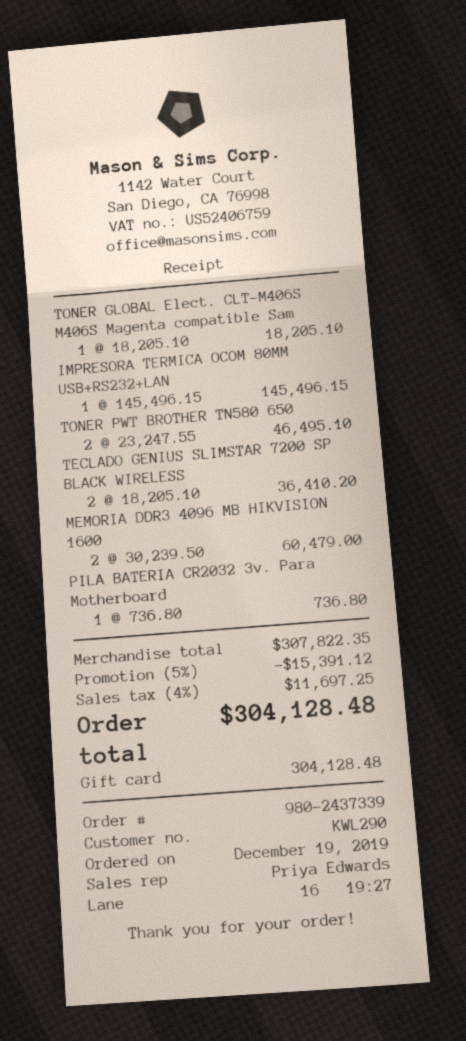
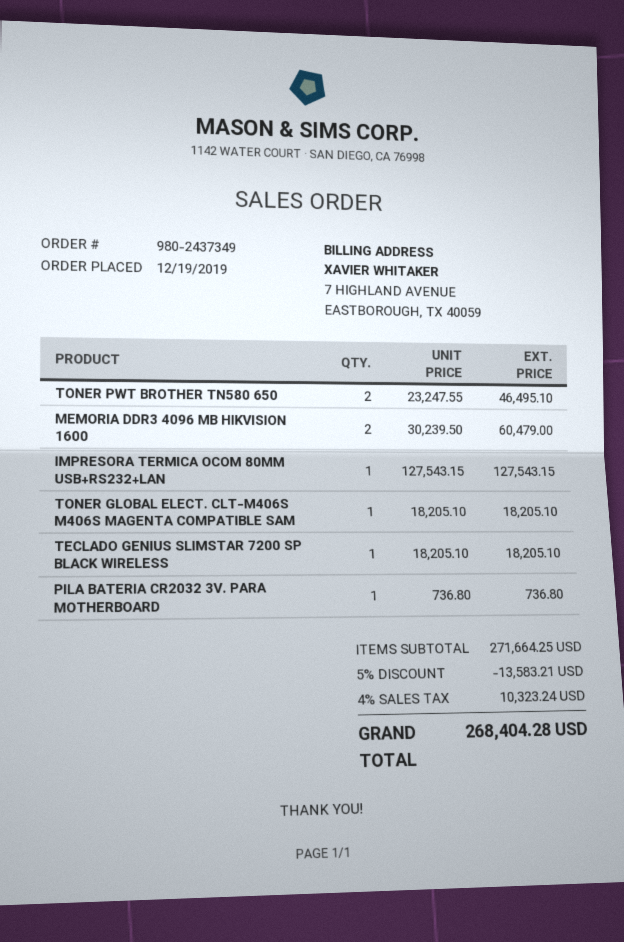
order number: 980-2437339 -> 980-2437349
IMPRESORA TERMICA OCOM 80MM USB+RS232+LAN: 1 x 145496.15 = 145496.15 -> 1 x 127543.15 = 127543.15
TECLADO GENIUS SLIMSTAR 7200 SP BLACK WIRELESS: 2 x 18205.10 = 36410.20 -> 1 x 18205.10 = 18205.10
subtotal: 307822.35 -> 271664.25
discount: 5% = 15391.12 -> 5% = 13583.21
tax: 4% = 11697.25 -> 4% = 10323.24
total: 304128.48 -> 268404.28

